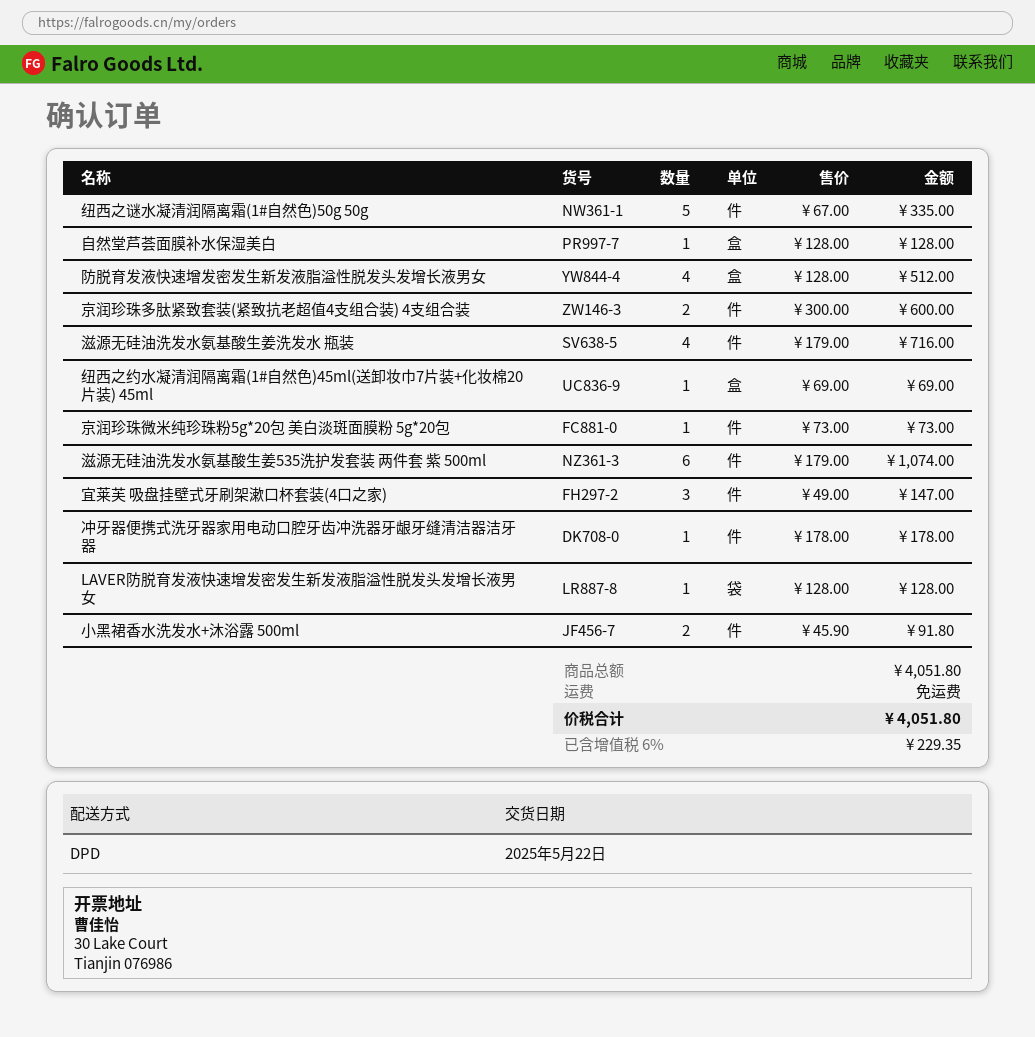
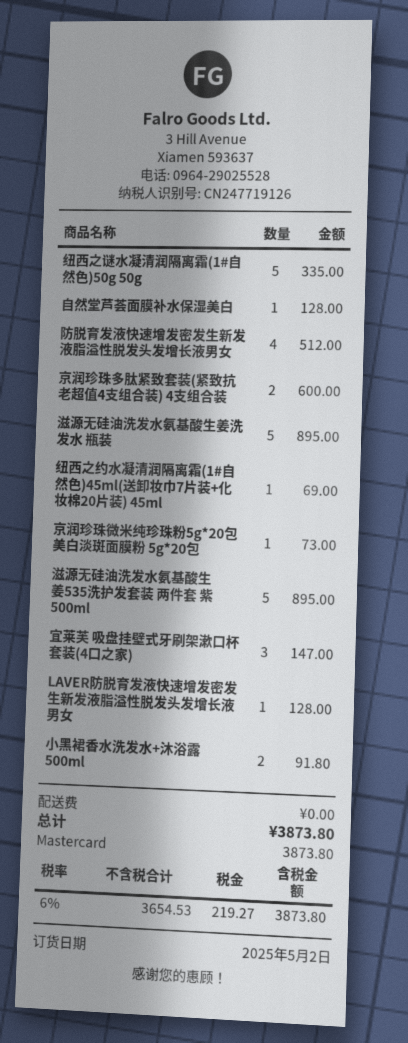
滋源无硅油洗发水氨基酸生姜洗发水 瓶装: 4 for 716.00 -> 5 for 895.00
滋源无硅油洗发水氨基酸生姜535洗护发套装 两件套 紫 500ml: 6 for 1074.00 -> 5 for 895.00
冲牙器便携式洗牙器家用电动口腔牙齿冲洗器牙龈牙缝清洁器洁牙器: 1 for 178.00 -> none
tax: 6% = 229.35 -> 6% = 219.27
total: 4051.80 -> 3873.80

